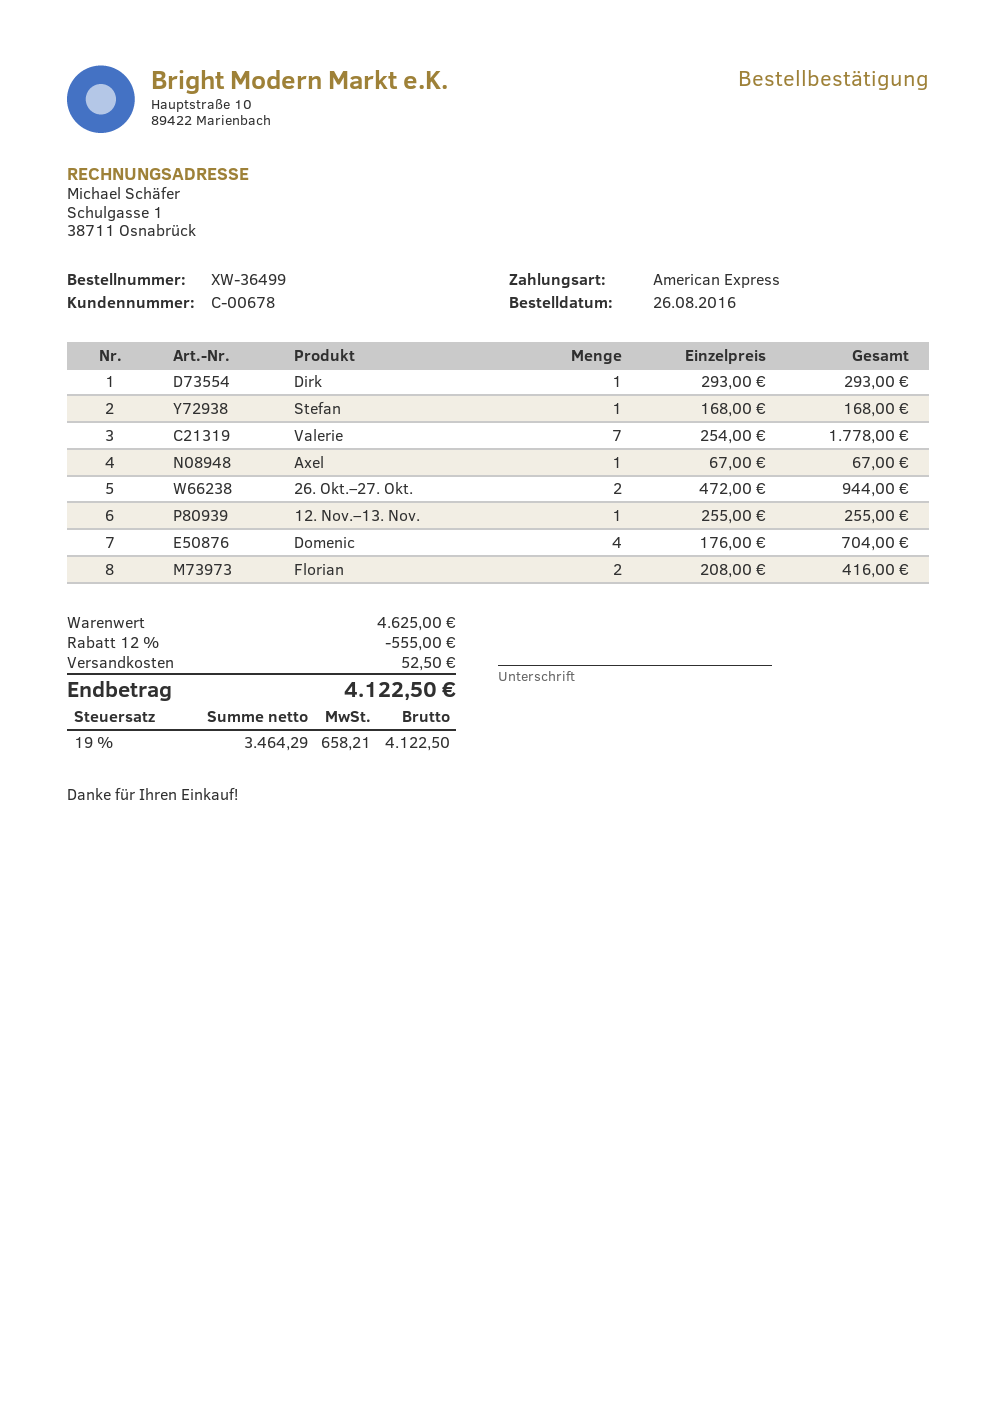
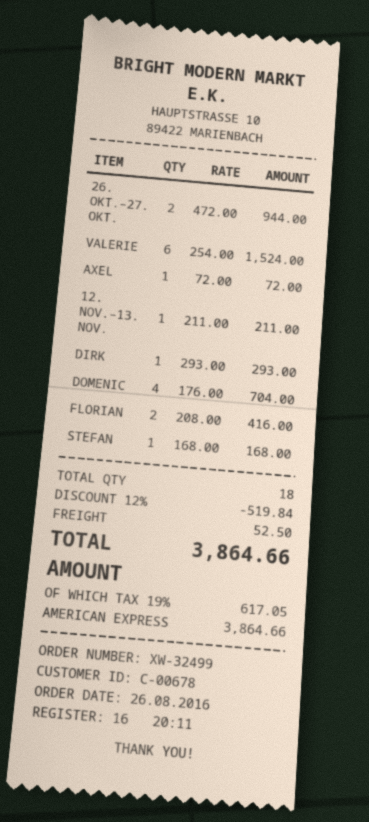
order number: XW-36499 -> XW-32499
Valerie: 7 x 254.00 = 1778.00 -> 6 x 254.00 = 1524.00
Axel: 1 x 67.00 = 67.00 -> 1 x 72.00 = 72.00
12. Nov.–13. Nov.: 1 x 255.00 = 255.00 -> 1 x 211.00 = 211.00
discount: 12% = 555.00 -> 12% = 519.84
tax: 19% = 658.21 -> 19% = 617.05
total: 4122.50 -> 3864.66

